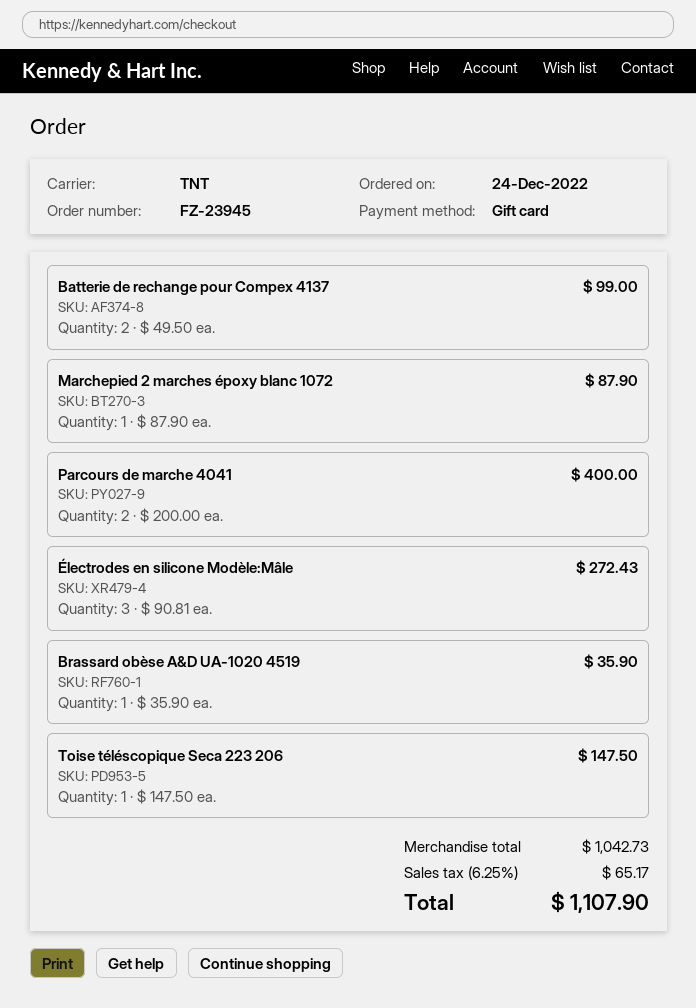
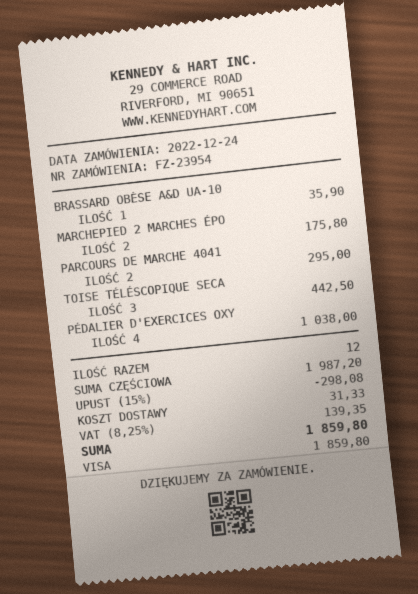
order number: FZ-23945 -> FZ-23954
payment method: gift card -> Visa
Batterie de rechange pour Compex 4137: 2 for 99.00 -> none
Marchepied 2 marches époxy blanc 1072: 1 for 87.90 -> 2 for 175.80
Parcours de marche 4041: 2 for 400.00 -> 2 for 295.00
Électrodes en silicone Modèle:Mâle: 3 for 272.43 -> none
Toise téléscopique Seca 223 206: 1 for 147.50 -> 3 for 442.50
PÉDALIER D'EXERCICES OXY: none -> 4 for 1038.00
subtotal: 1042.73 -> 1987.20
discount: none -> 15% = 298.08
shipping: none -> 31.33
tax: 6.25% = 65.17 -> 8.25% = 139.35
total: 1107.90 -> 1859.80

